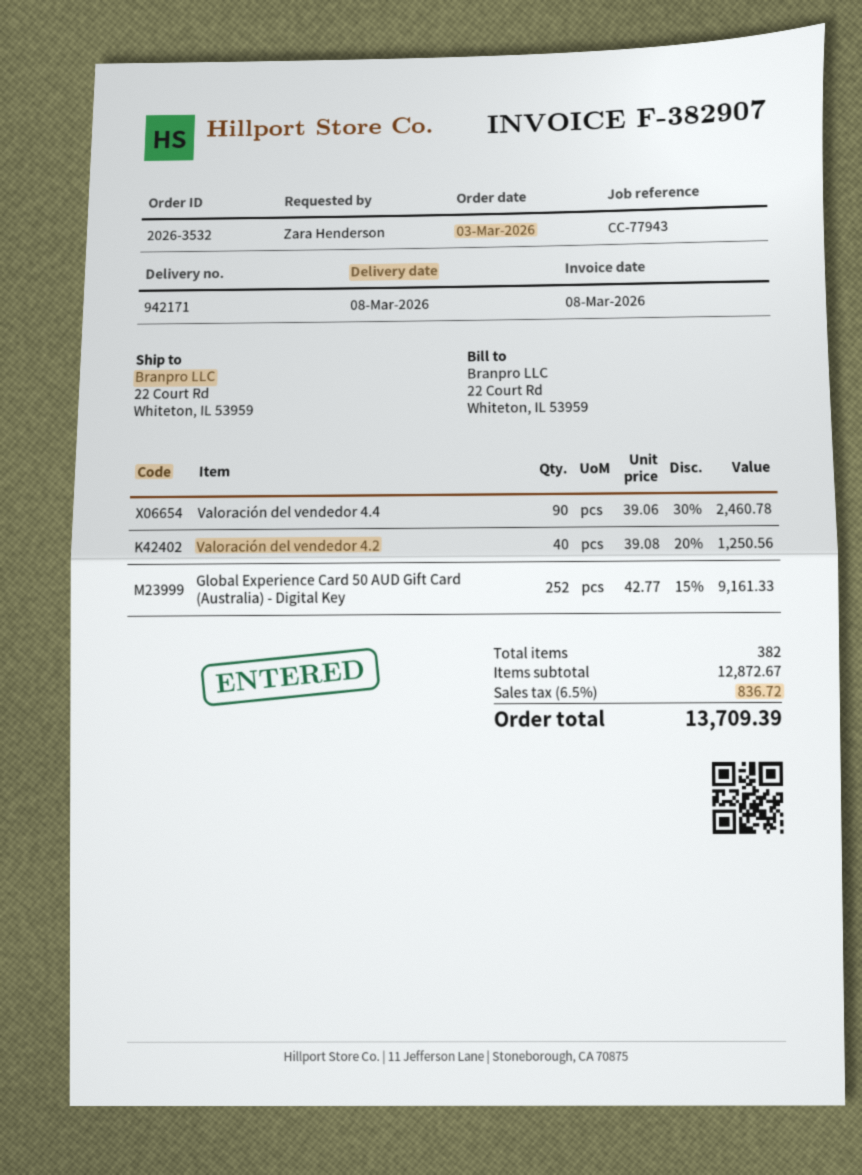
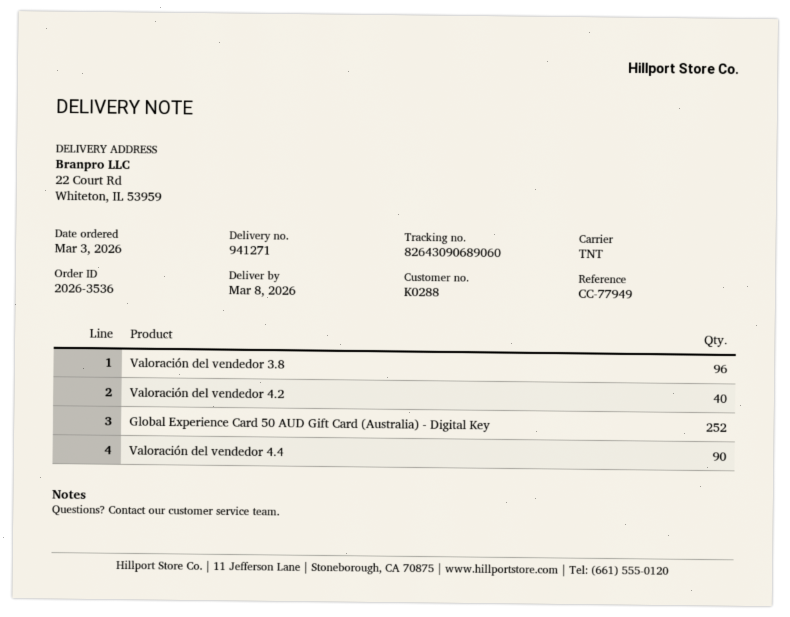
order number: 2026-3532 -> 2026-3536
delivery note number: 942171 -> 941271
reference: CC-77943 -> CC-77949
Valoración del vendedor 3.8: none -> 96

